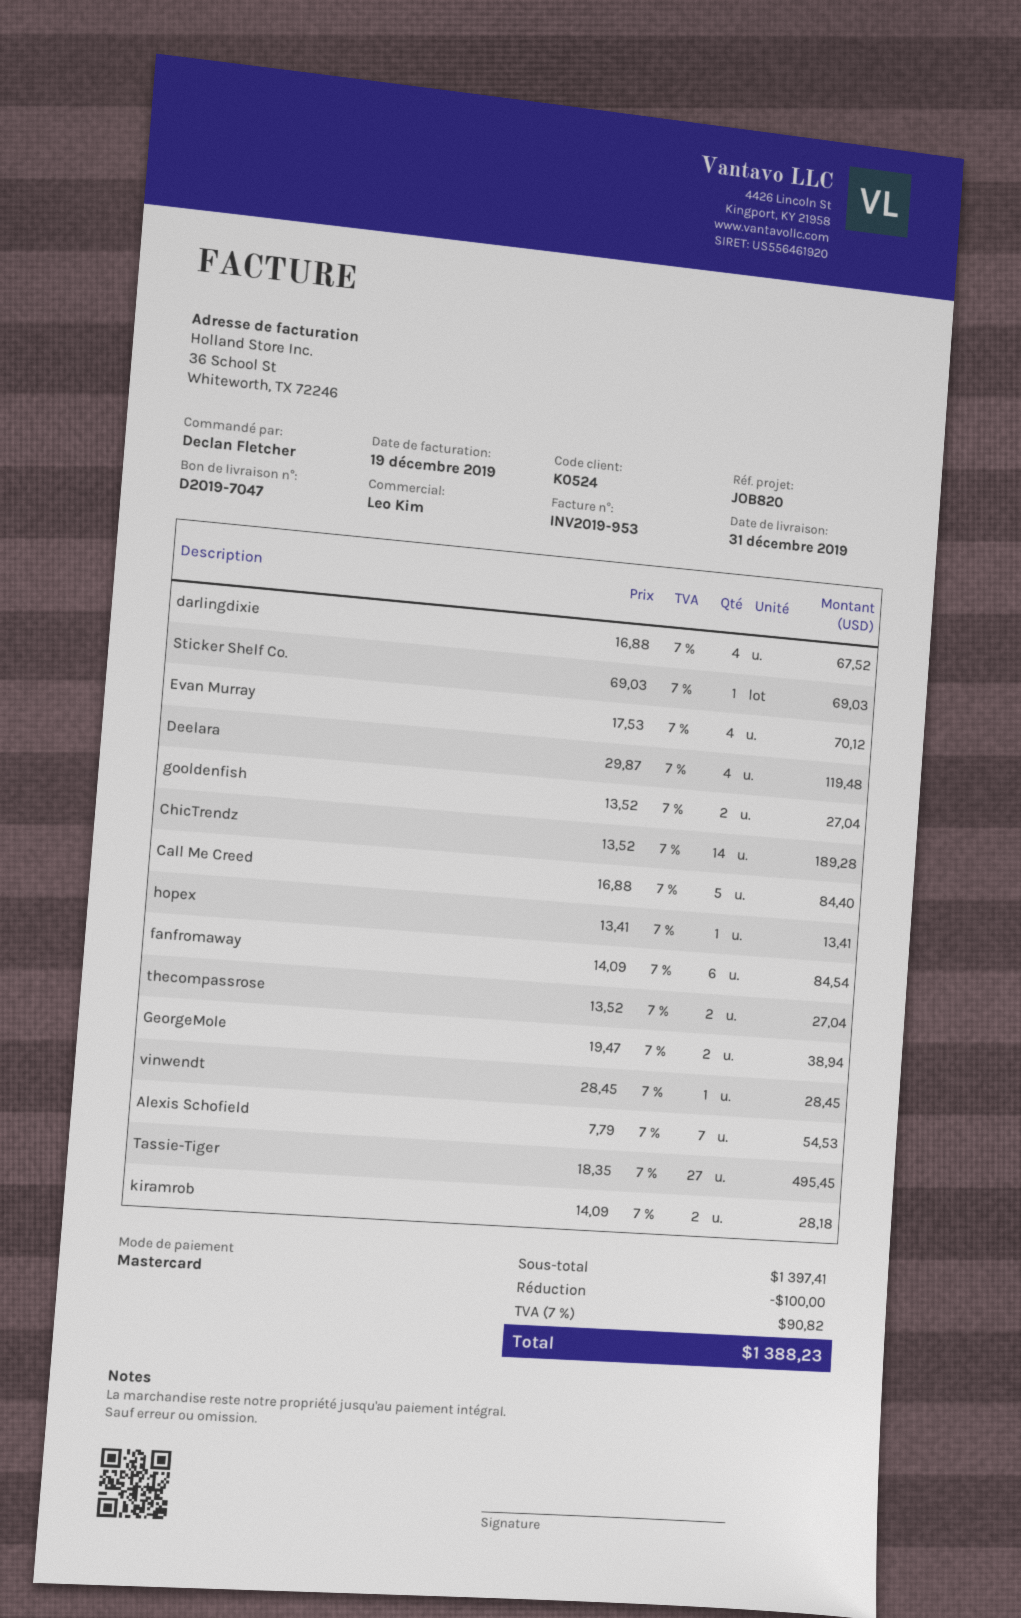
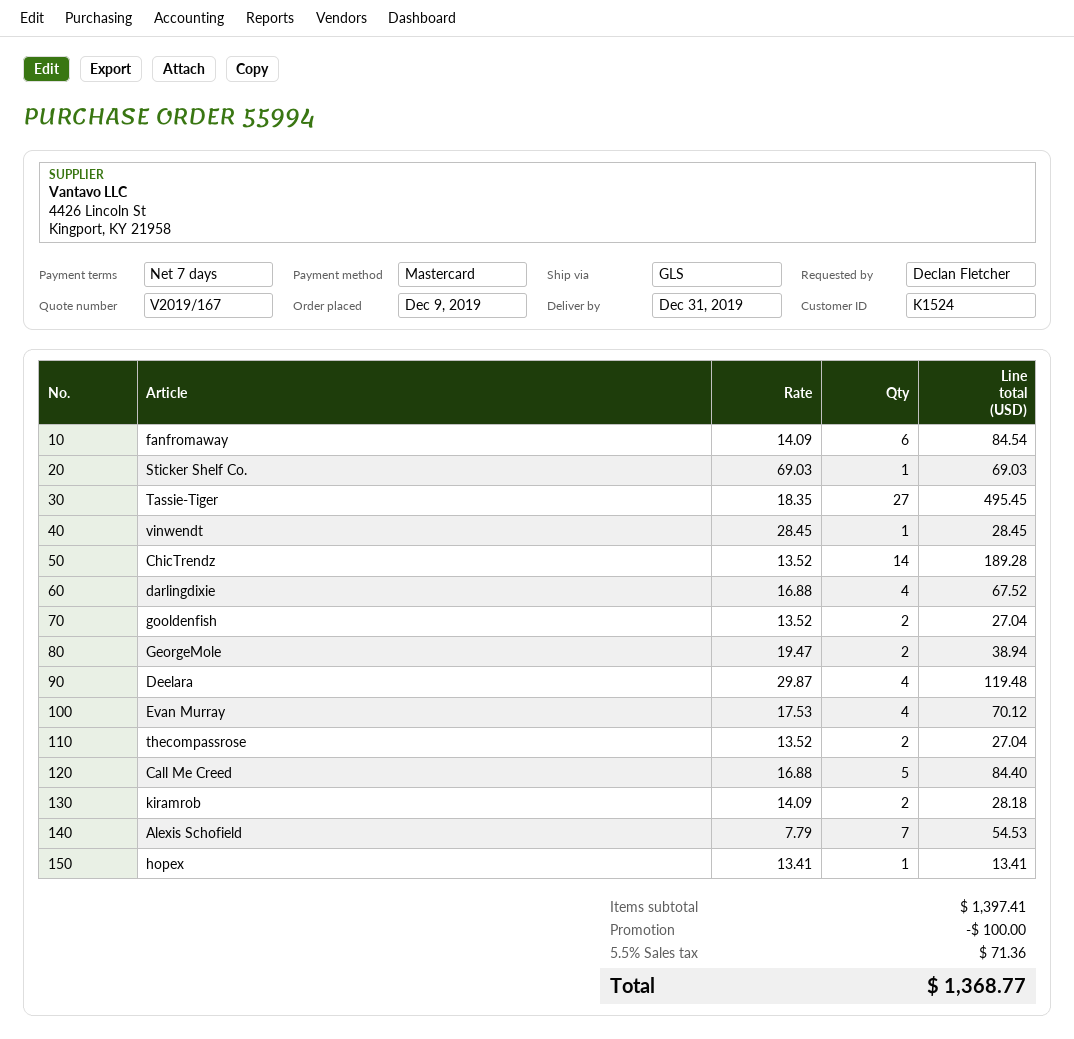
customer number: K0524 -> K1524
tax: 7% = 90.82 -> 5.5% = 71.36
total: 1388.23 -> 1368.77

